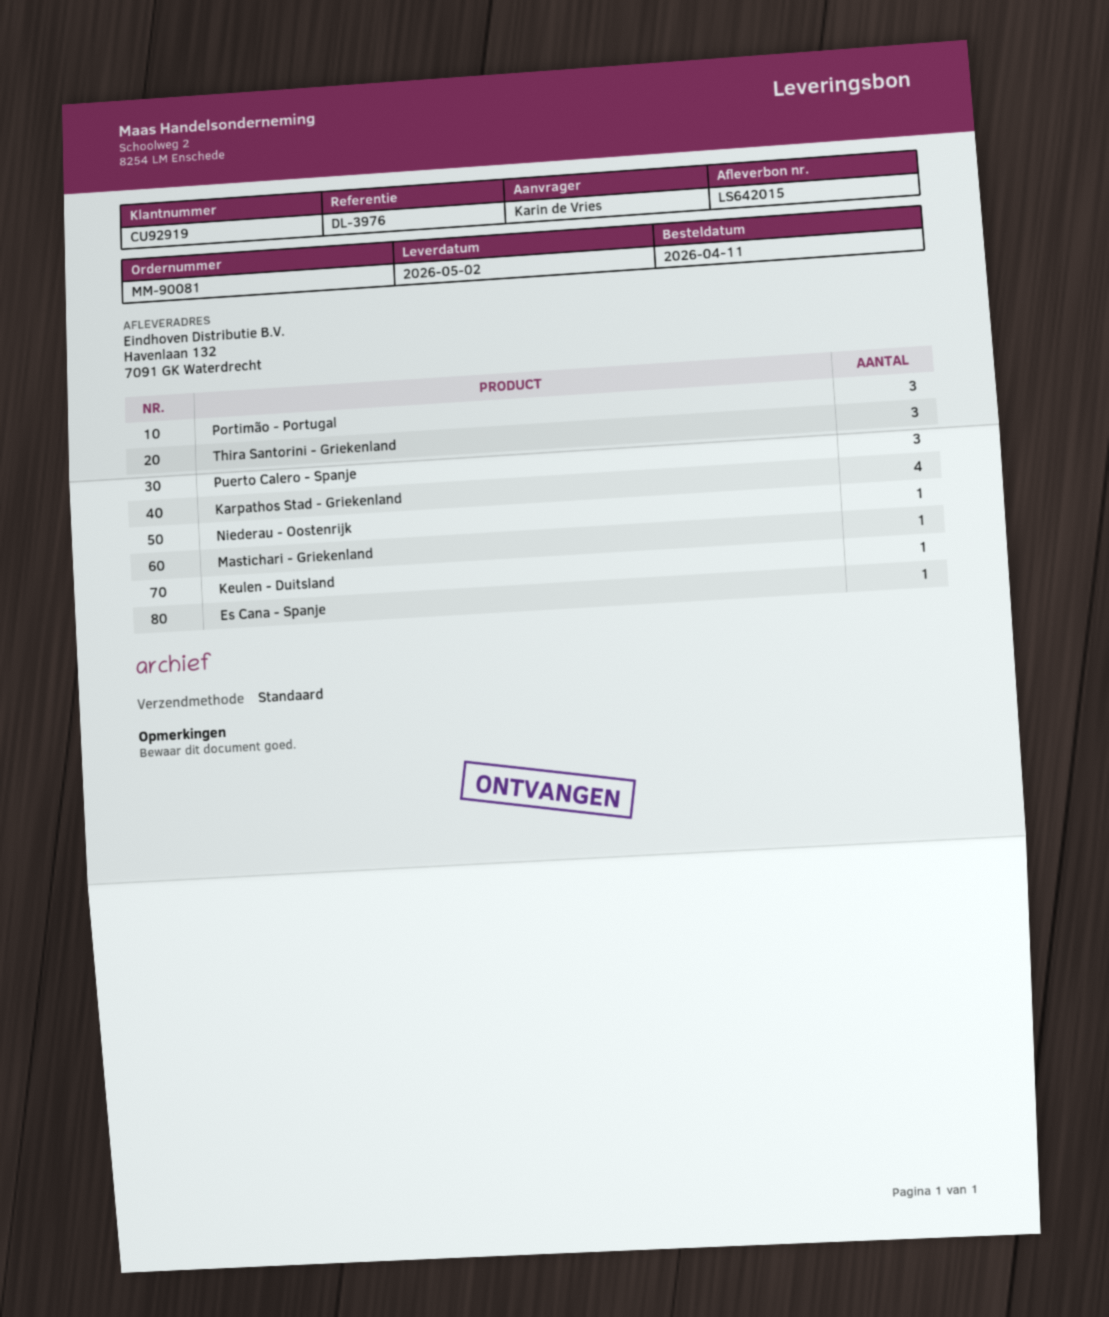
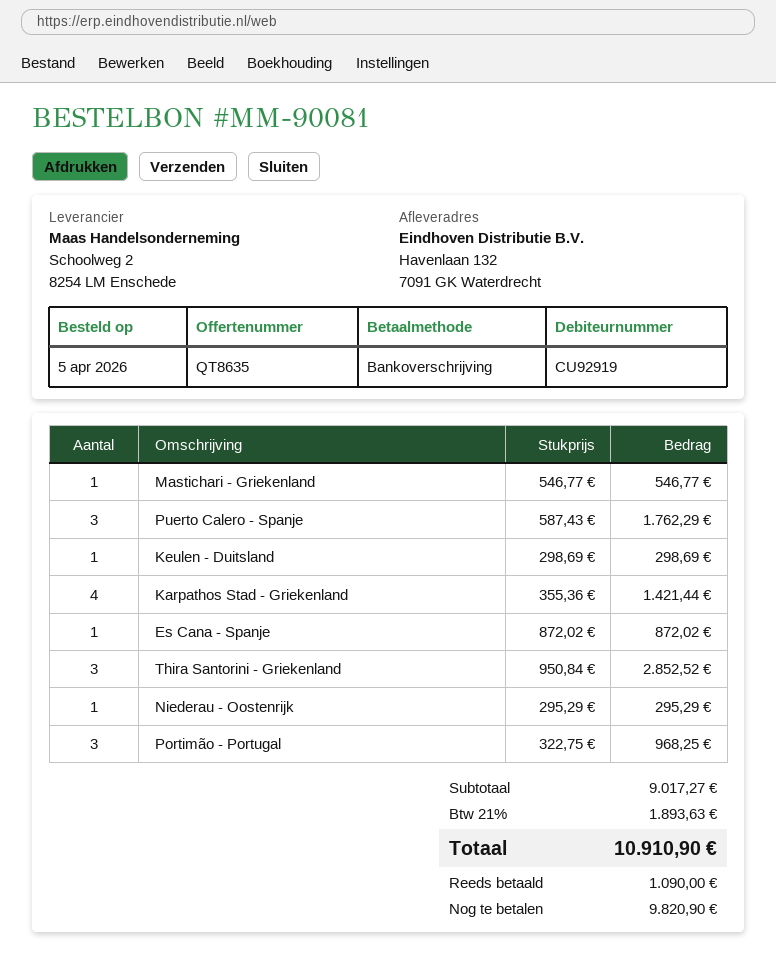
order date: 2026-04-11 -> 2026-04-05

